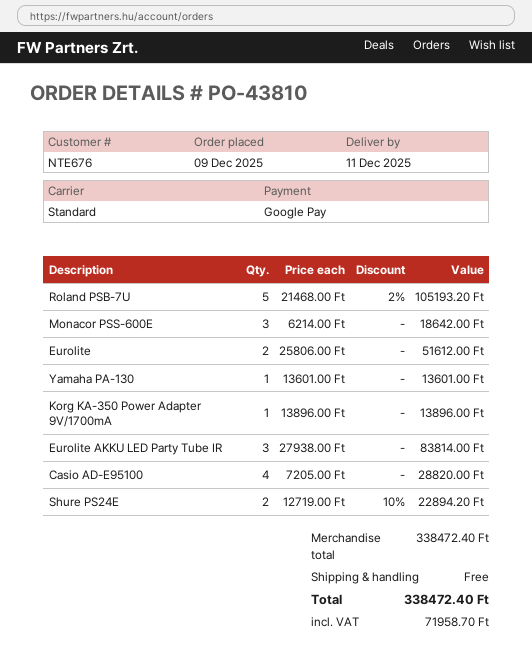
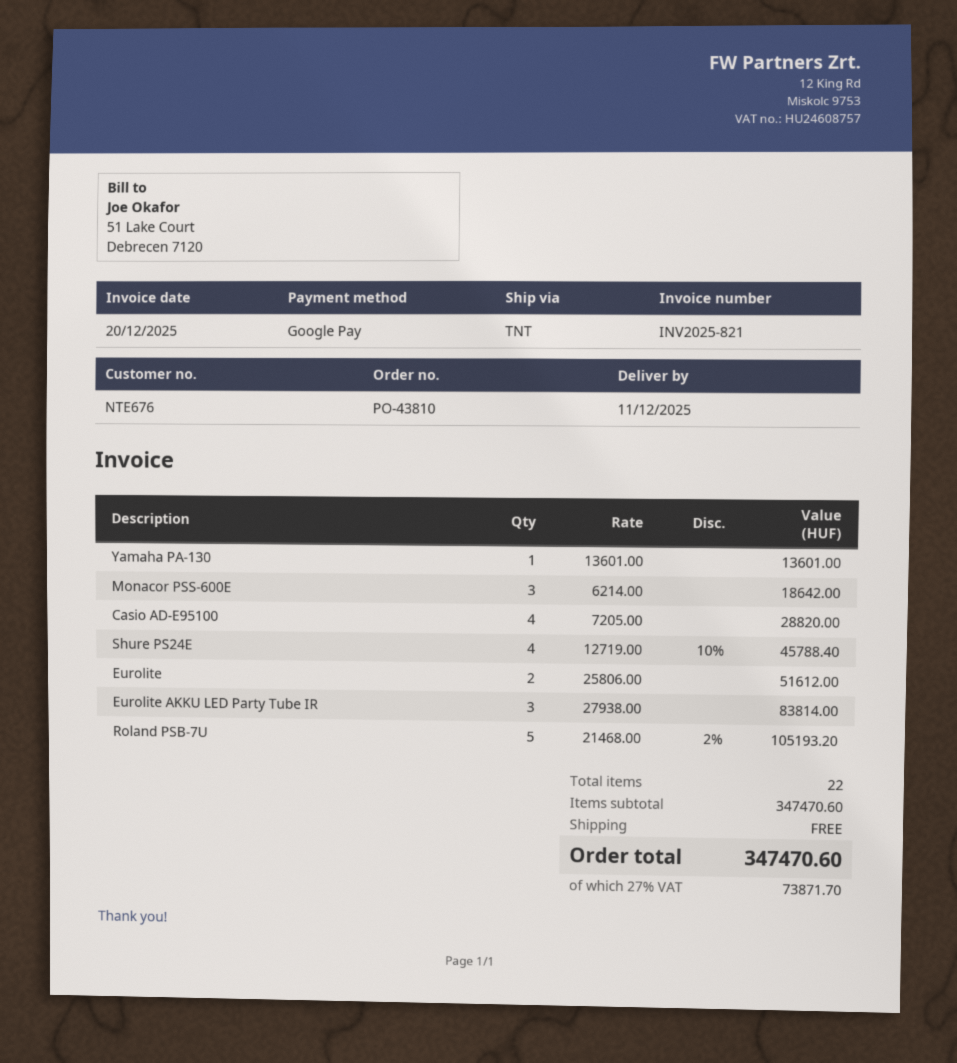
shipping method: standard -> TNT
Korg KA-350 Power Adapter 9V/1700mA: 1 x 13896.00 = 13896.00 -> none
Shure PS24E: 2 x 12719.00 - 10% = 22894.20 -> 4 x 12719.00 - 10% = 45788.40
subtotal: 338472.40 -> 347470.60
tax: 71958.70 -> 73871.70
total: 338472.40 -> 347470.60

